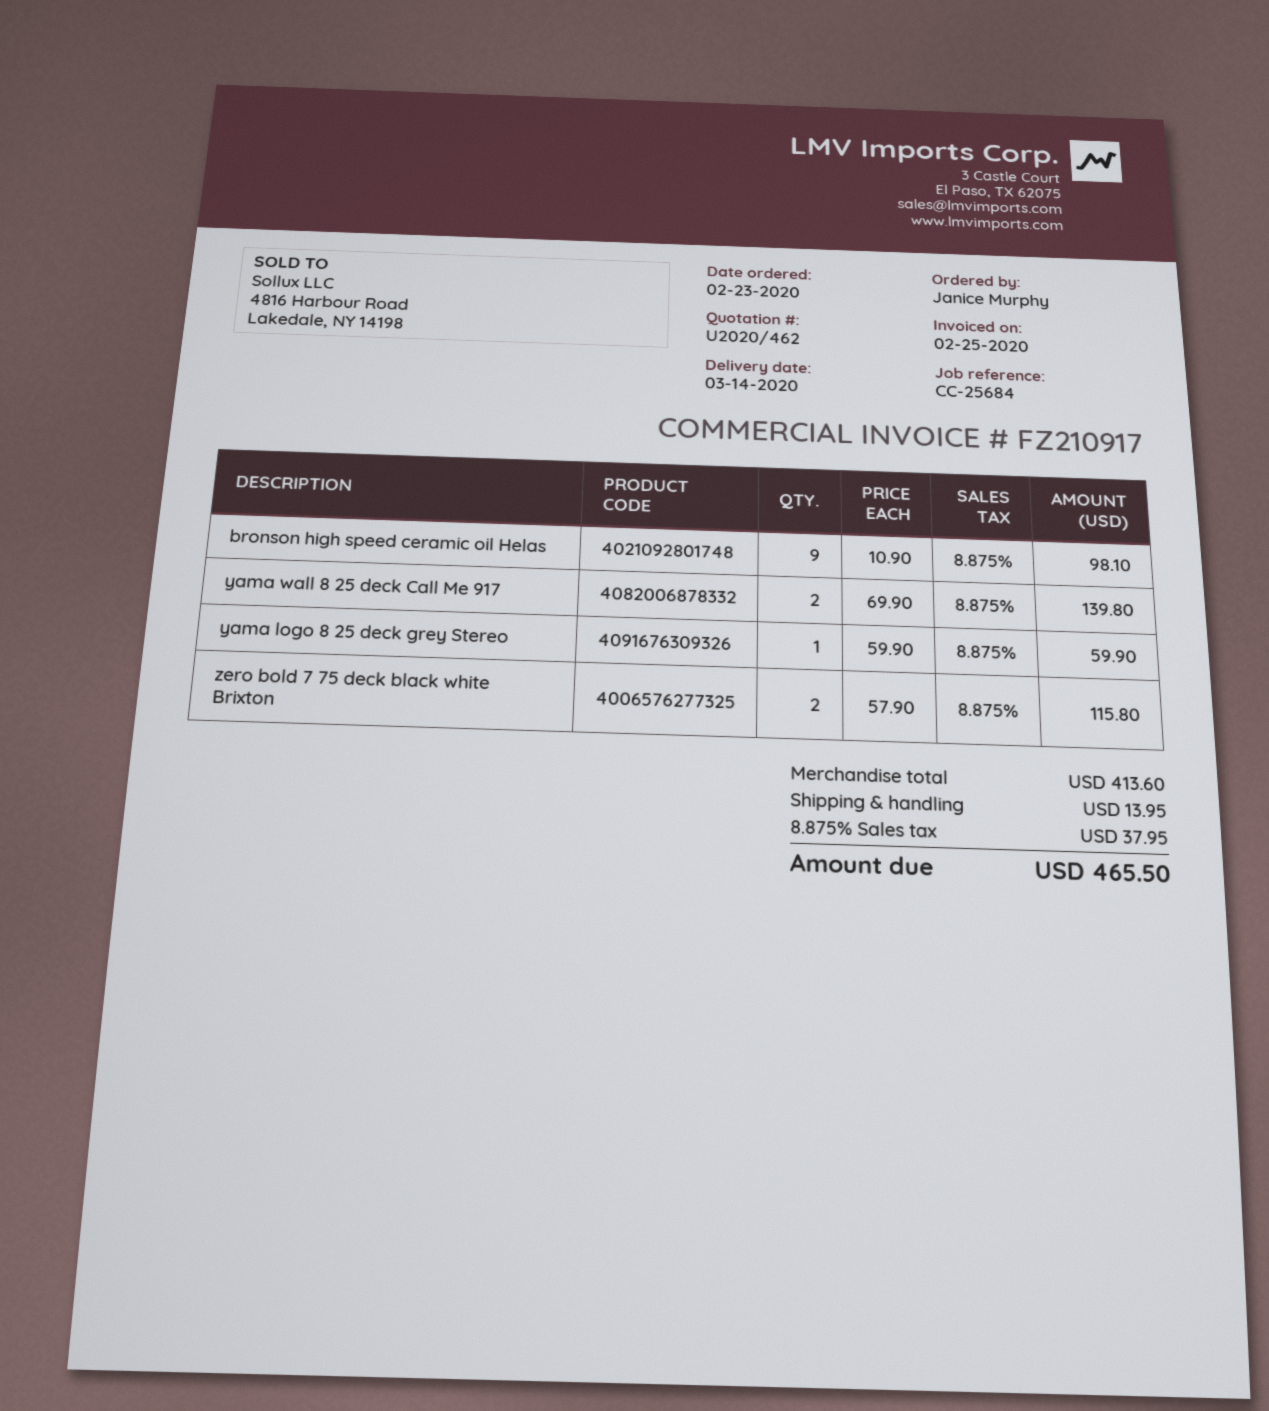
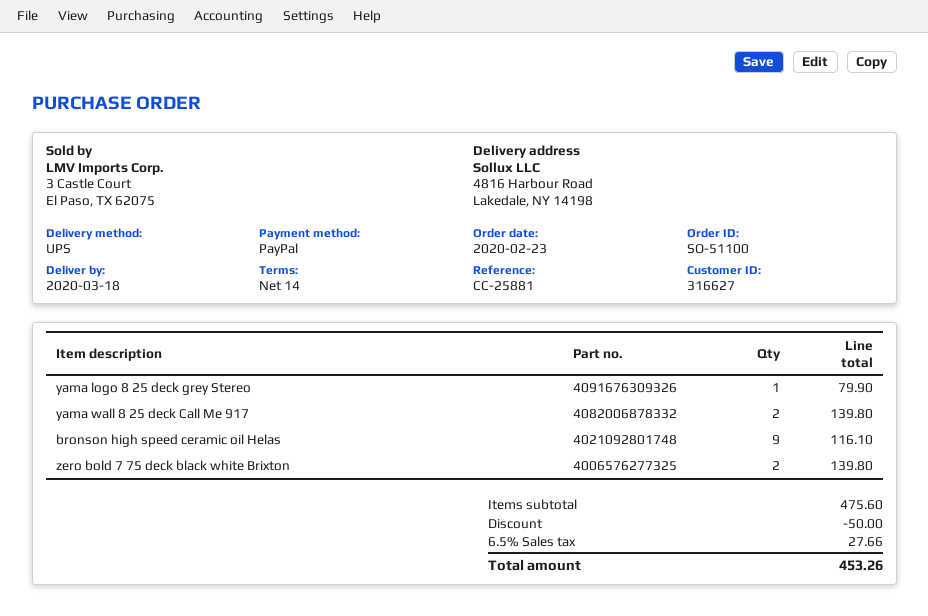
delivery date: 2020-03-14 -> 2020-03-18
reference: CC-25684 -> CC-25881
bronson high speed ceramic oil Helas: 9 for 98.10 -> 9 for 116.10
yama logo 8 25 deck grey Stereo: 1 for 59.90 -> 1 for 79.90
zero bold 7 75 deck black white Brixton: 2 for 115.80 -> 2 for 139.80
subtotal: 413.60 -> 475.60
discount: none -> 50.00
shipping: 13.95 -> none
tax: 8.875% = 37.95 -> 6.5% = 27.66
total: 465.50 -> 453.26

